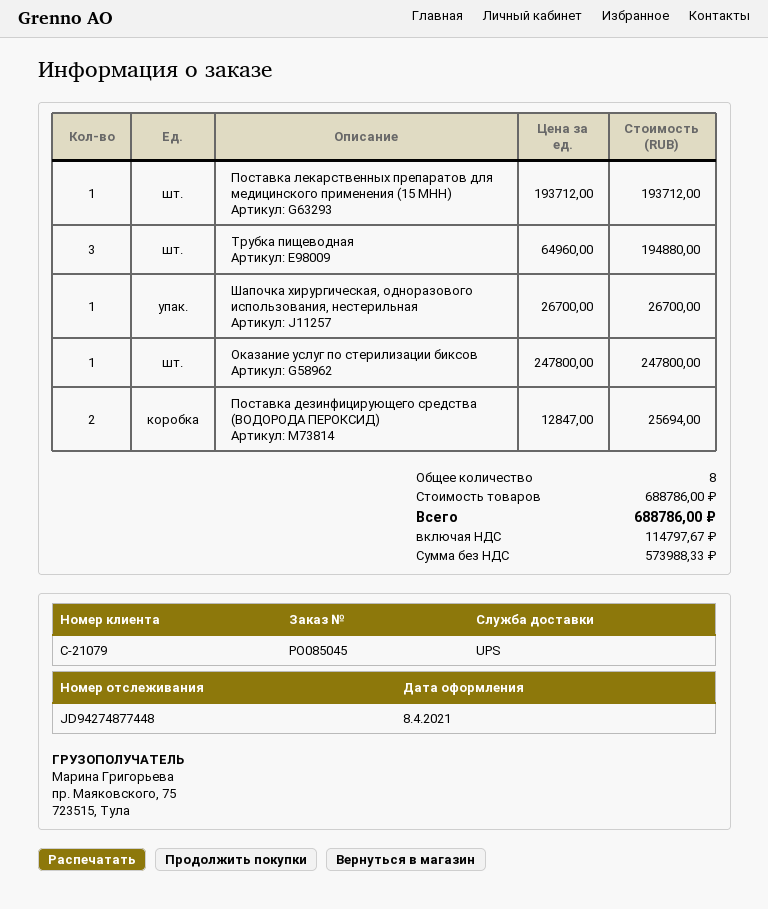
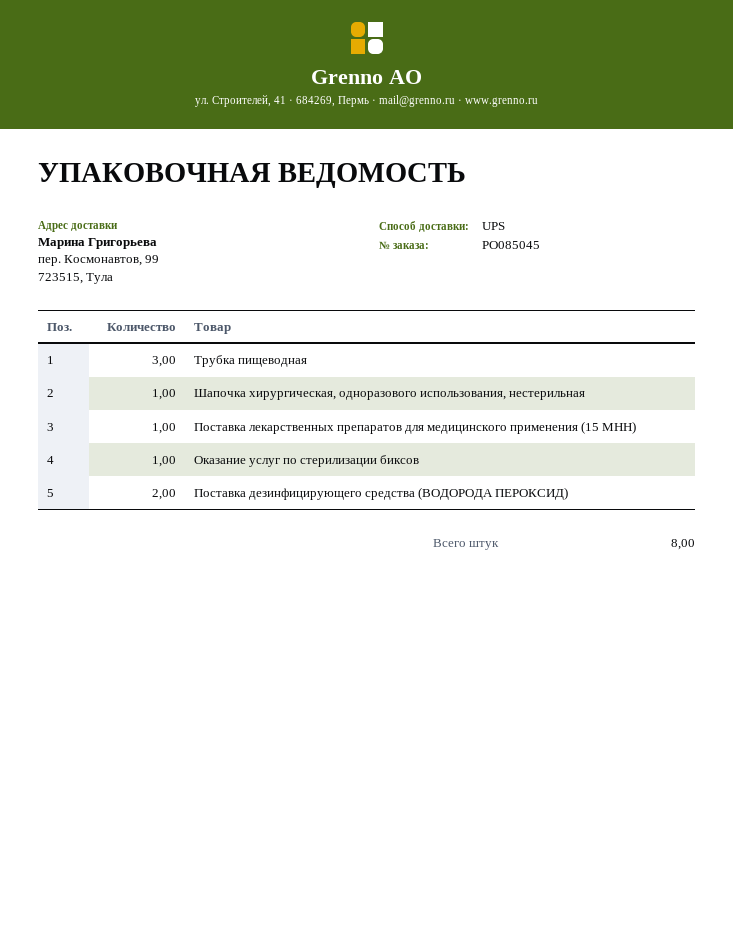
ship to: пр. Маяковского, 75, 723515, Тула -> пер. Космонавтов, 99, 723515, Тула

